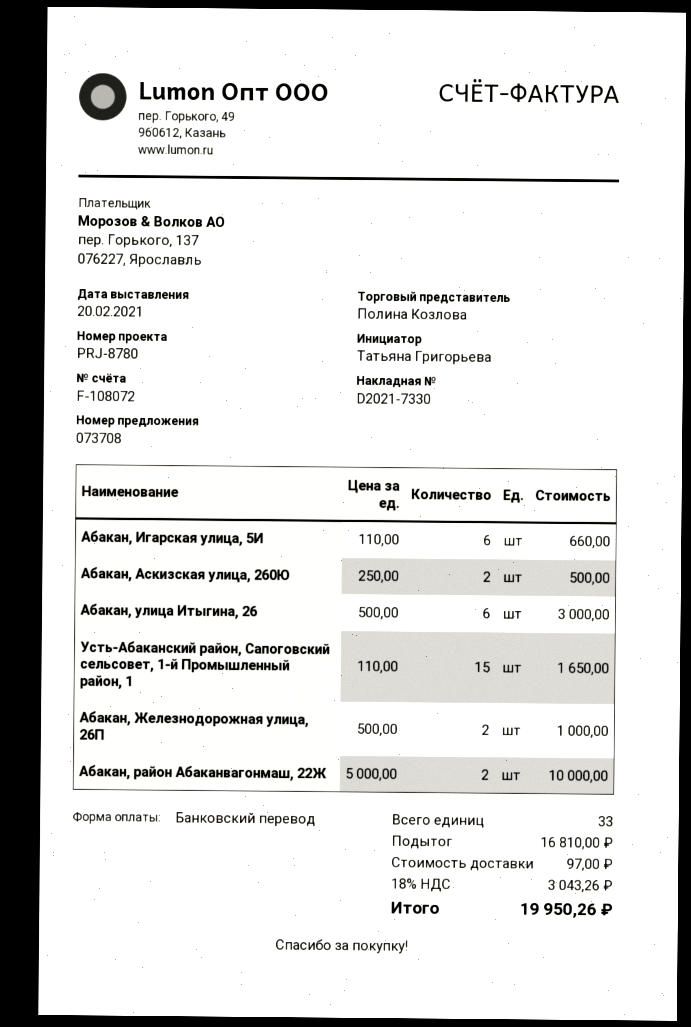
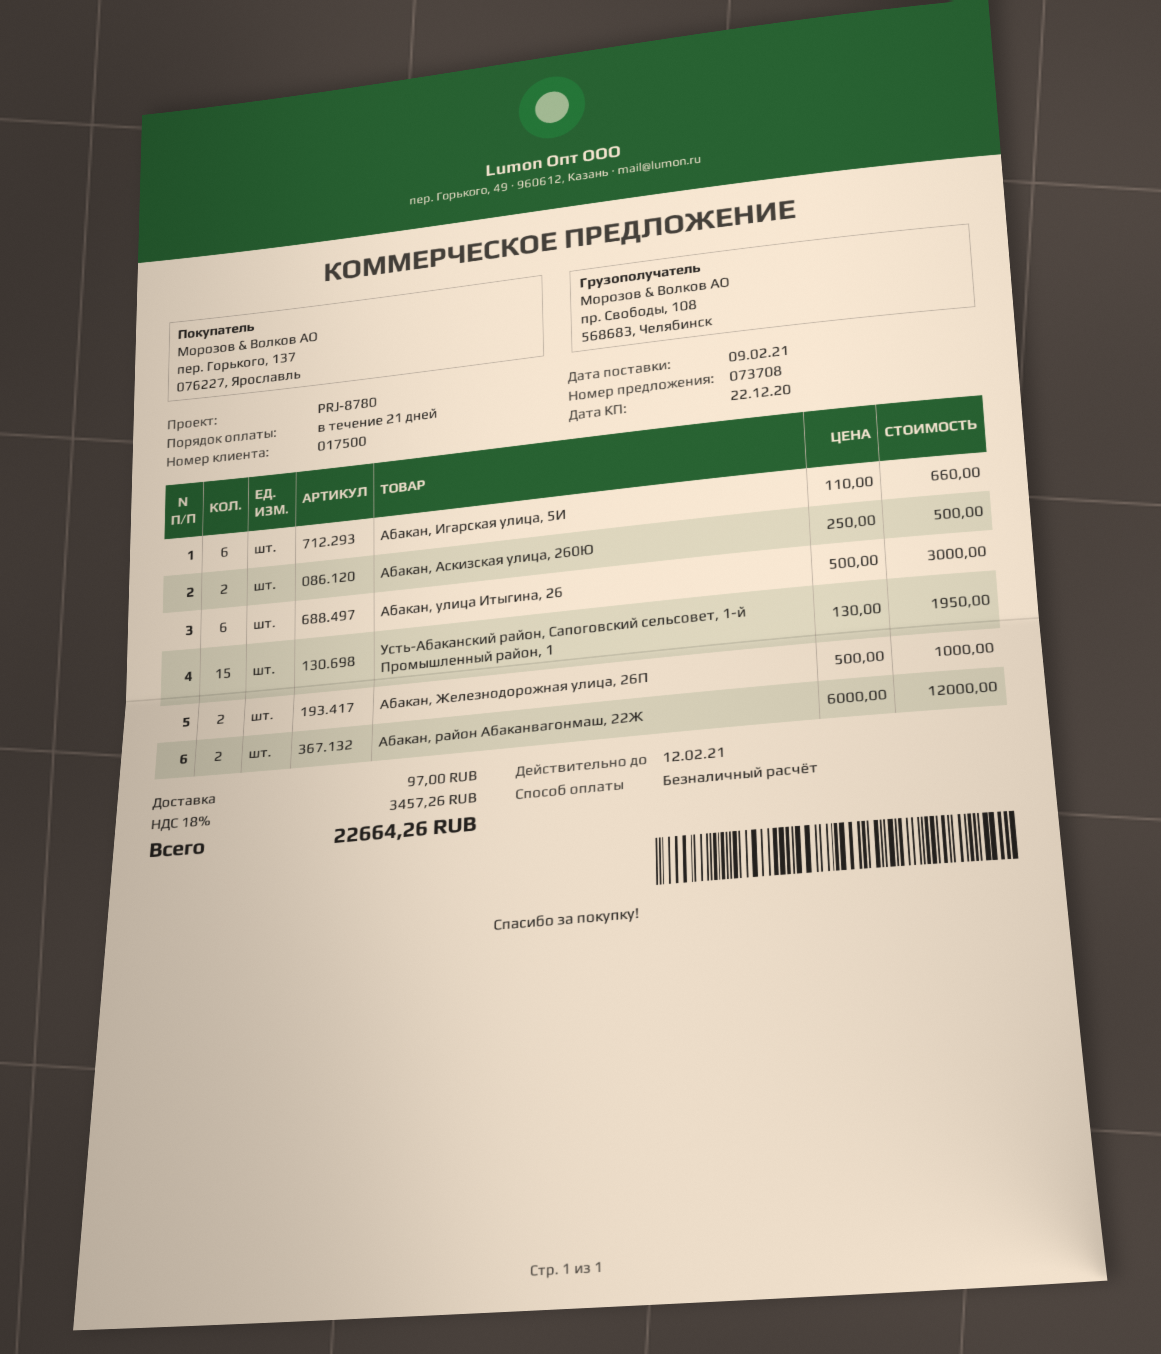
Усть-Абаканский район, Сапоговский сельсовет, 1-й Промышленный район, 1: 15 x 110.00 = 1650.00 -> 15 x 130.00 = 1950.00
Абакан, район Абаканвагонмаш, 22Ж: 2 x 5000.00 = 10000.00 -> 2 x 6000.00 = 12000.00
tax: 18% = 3043.26 -> 18% = 3457.26
total: 19950.26 -> 22664.26

